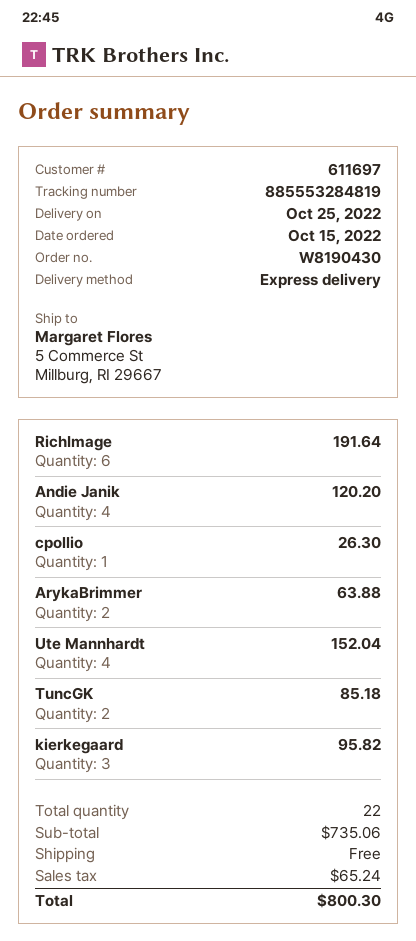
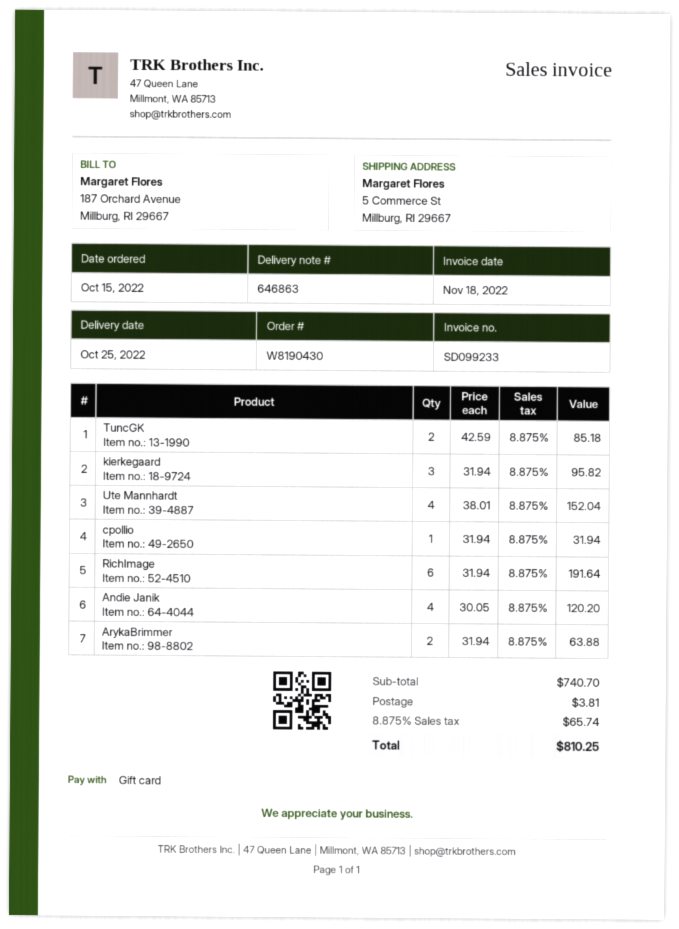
cpollio: 1 for 26.30 -> 1 for 31.94
subtotal: 735.06 -> 740.70
shipping: 0.00 -> 3.81
tax: 65.24 -> 65.74
total: 800.30 -> 810.25

